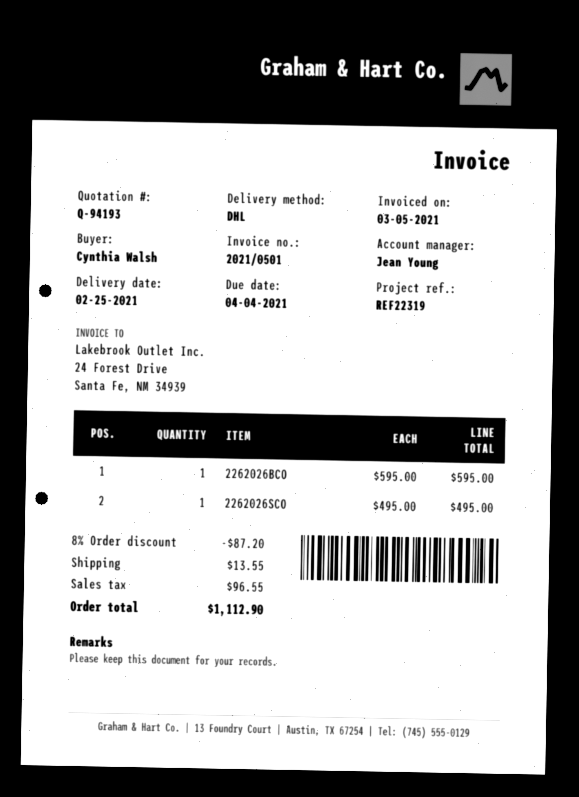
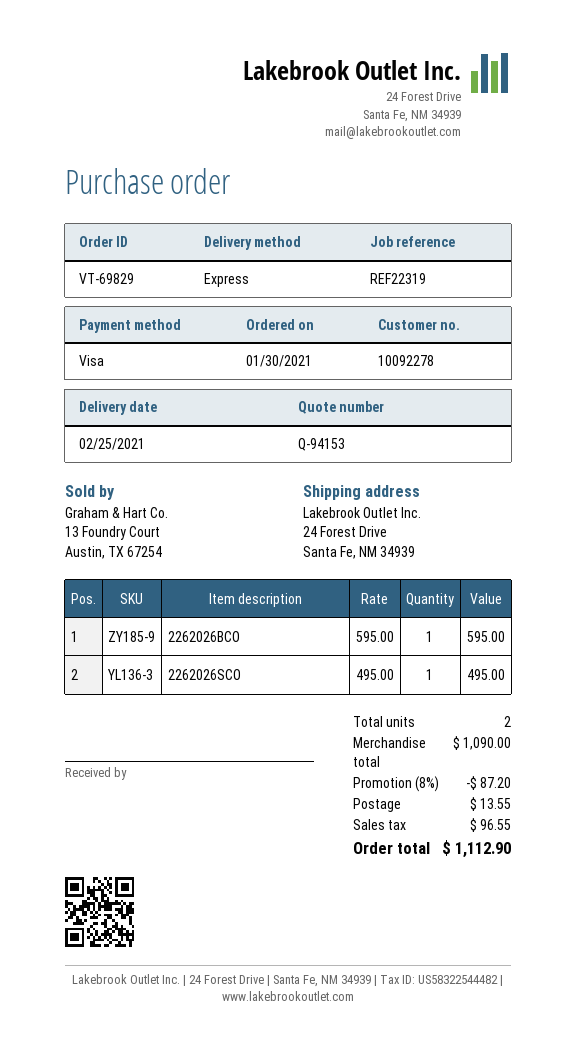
quote number: Q-94193 -> Q-94153
shipping method: DHL -> express

